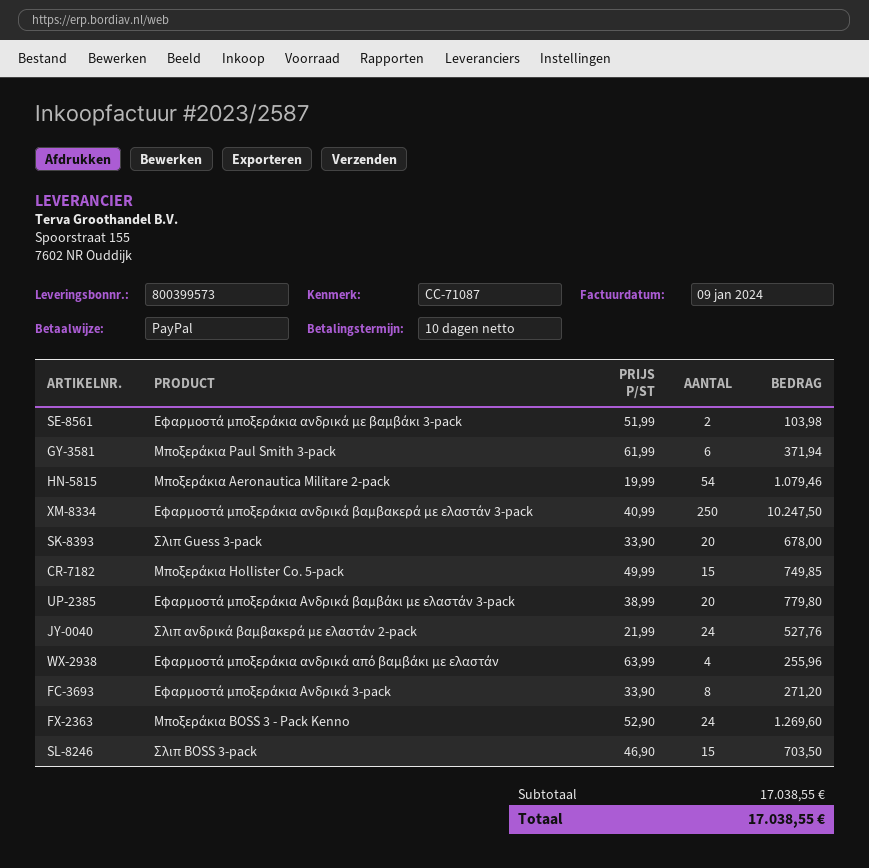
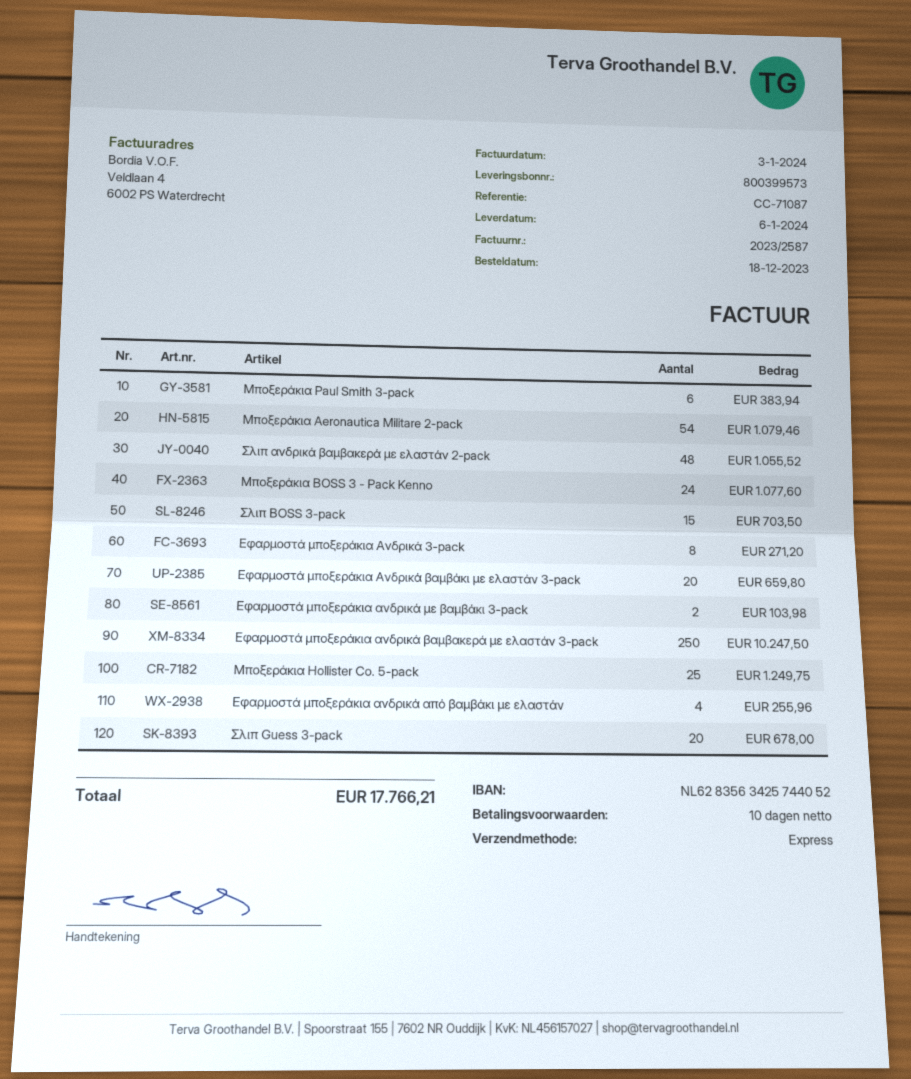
invoice date: 2024-01-09 -> 2024-01-03
Μποξεράκια Paul Smith 3-pack: 6 for 371.94 -> 6 for 383.94
Μποξεράκια Hollister Co. 5-pack: 15 for 749.85 -> 25 for 1249.75
Εφαρμοστά μποξεράκια Ανδρικά βαμβάκι με ελαστάν 3-pack: 20 for 779.80 -> 20 for 659.80
Σλιπ ανδρικά βαμβακερά με ελαστάν 2-pack: 24 for 527.76 -> 48 for 1055.52
Μποξεράκια BOSS 3 - Pack Kenno: 24 for 1269.60 -> 24 for 1077.60
total: 17038.55 -> 17766.21

